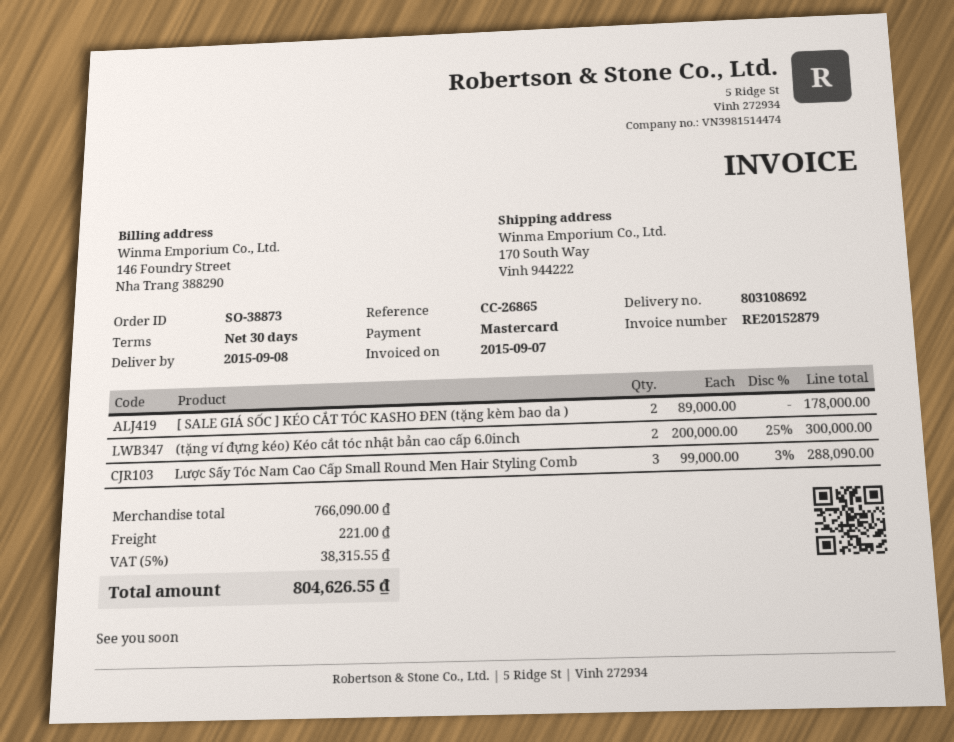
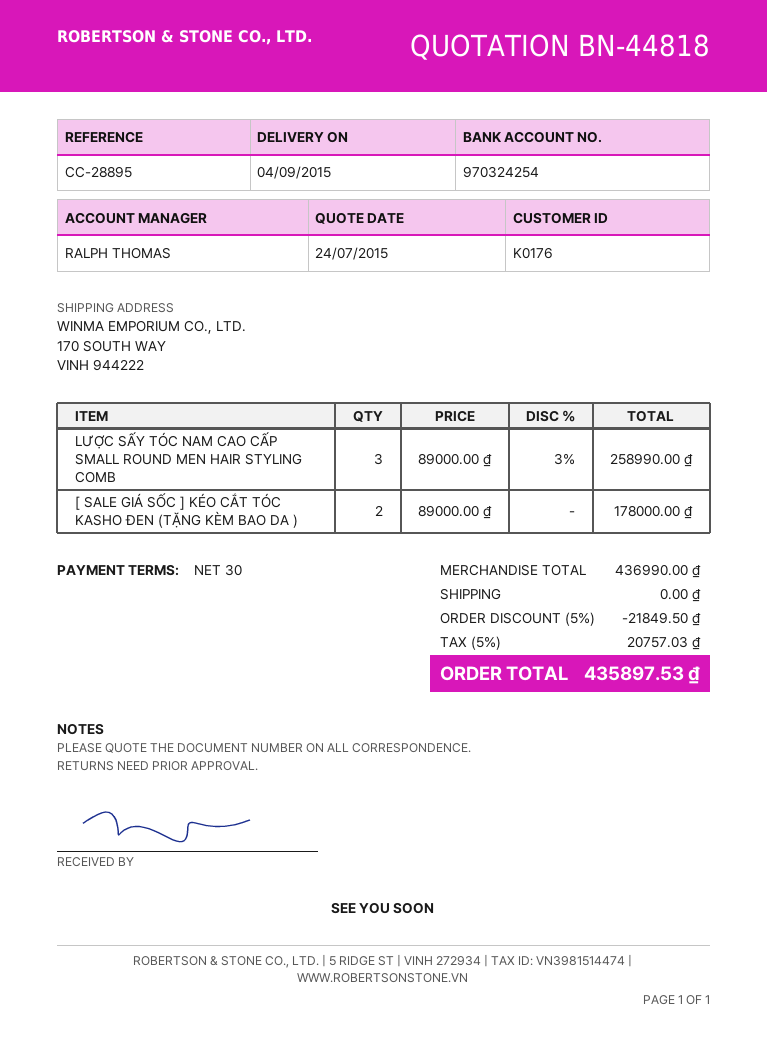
delivery date: 2015-09-08 -> 2015-09-04
reference: CC-26865 -> CC-28895
(tặng ví đựng kéo) Kéo cắt tóc nhật bản cao cấp 6.0inch: 2 x 200000.00 - 25% = 300000.00 -> none
Lược Sấy Tóc Nam Cao Cấp Small Round Men Hair Styling Comb: 3 x 99000.00 - 3% = 288090.00 -> 3 x 89000.00 - 3% = 258990.00
subtotal: 766090.00 -> 436990.00
discount: none -> 5% = 21849.50
shipping: 221.00 -> 0.00
tax: 5% = 38315.55 -> 5% = 20757.03
total: 804626.55 -> 435897.53

